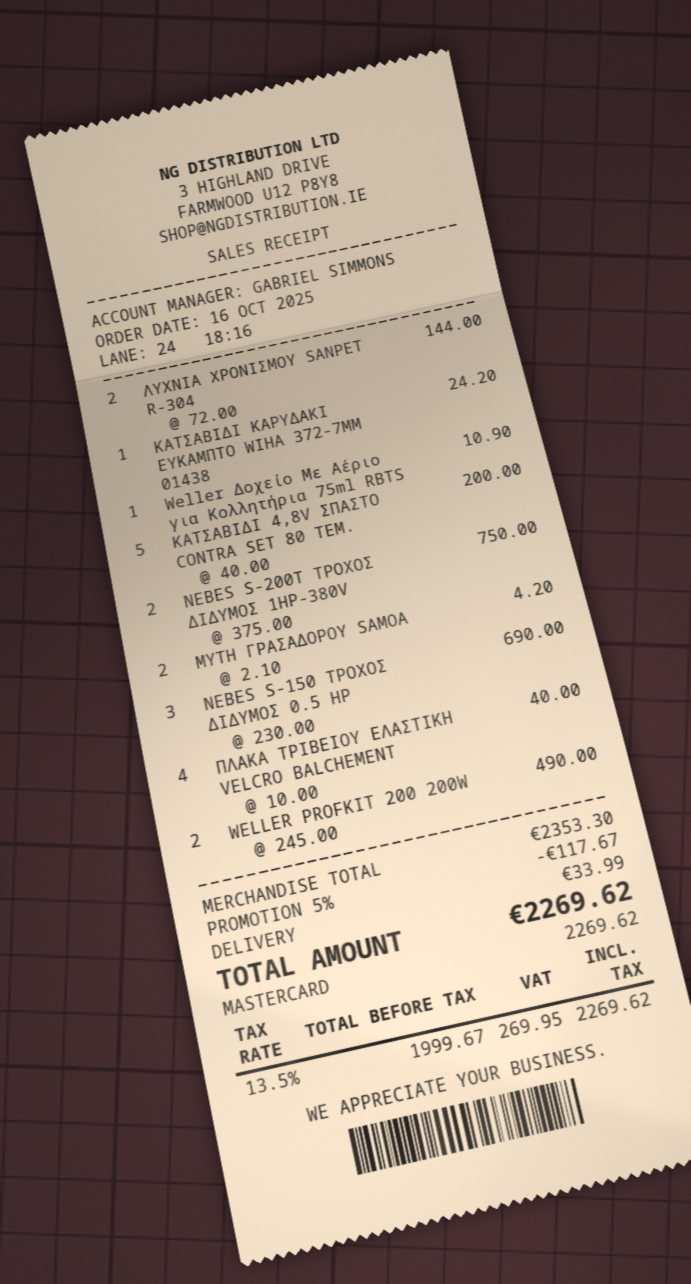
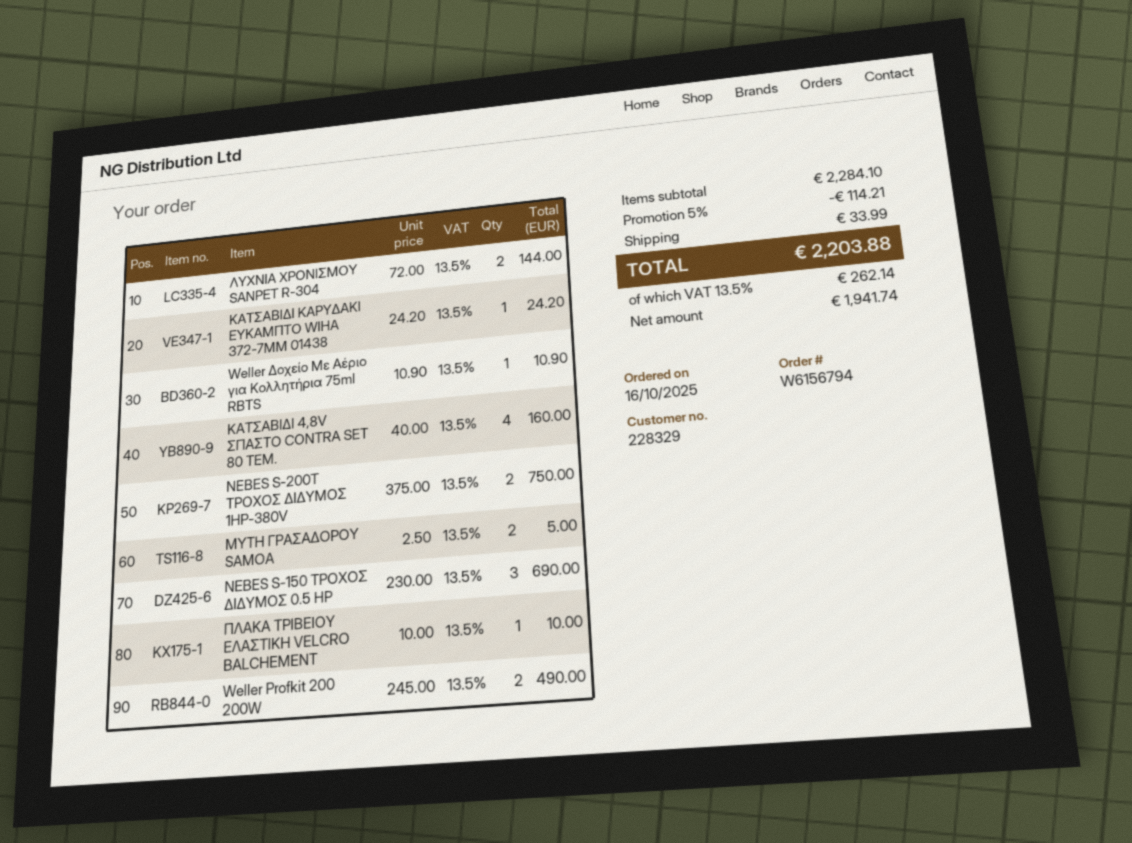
ΚΑΤΣΑΒΙΔΙ 4,8V ΣΠΑΣΤΟ CONTRA SET 80 TEM.: 5 x 40.00 = 200.00 -> 4 x 40.00 = 160.00
ΜΥΤΗ ΓΡΑΣΑΔΟΡΟΥ SAMOA: 2 x 2.10 = 4.20 -> 2 x 2.50 = 5.00
ΠΛΑΚΑ ΤΡΙΒΕΙΟΥ ΕΛΑΣΤΙΚΗ VELCRO BALCHEMENT: 4 x 10.00 = 40.00 -> 1 x 10.00 = 10.00
subtotal: 2353.30 -> 2284.10
discount: 5% = 117.67 -> 5% = 114.21
net: 1999.67 -> 1941.74
tax: 13.5% = 269.95 -> 13.5% = 262.14
total: 2269.62 -> 2203.88

